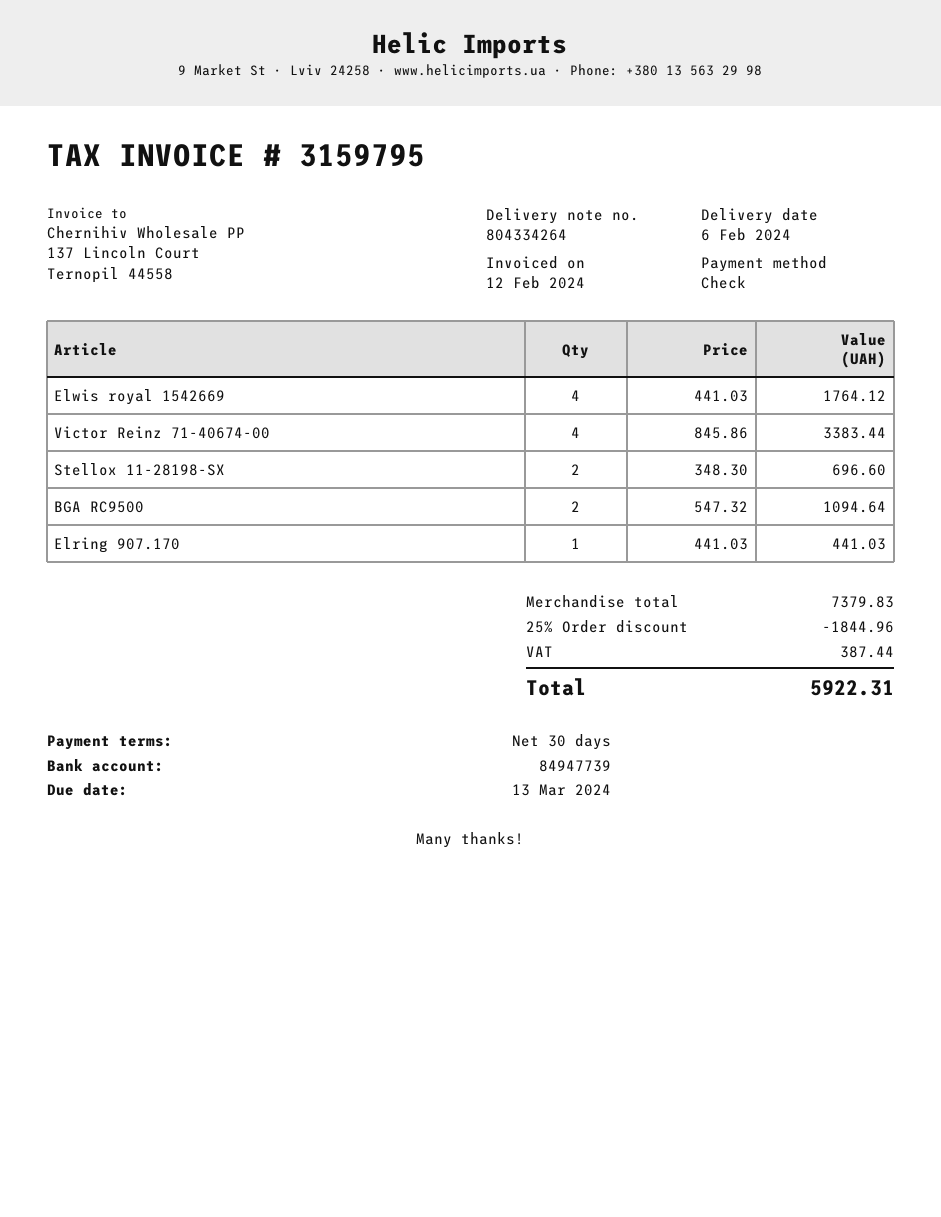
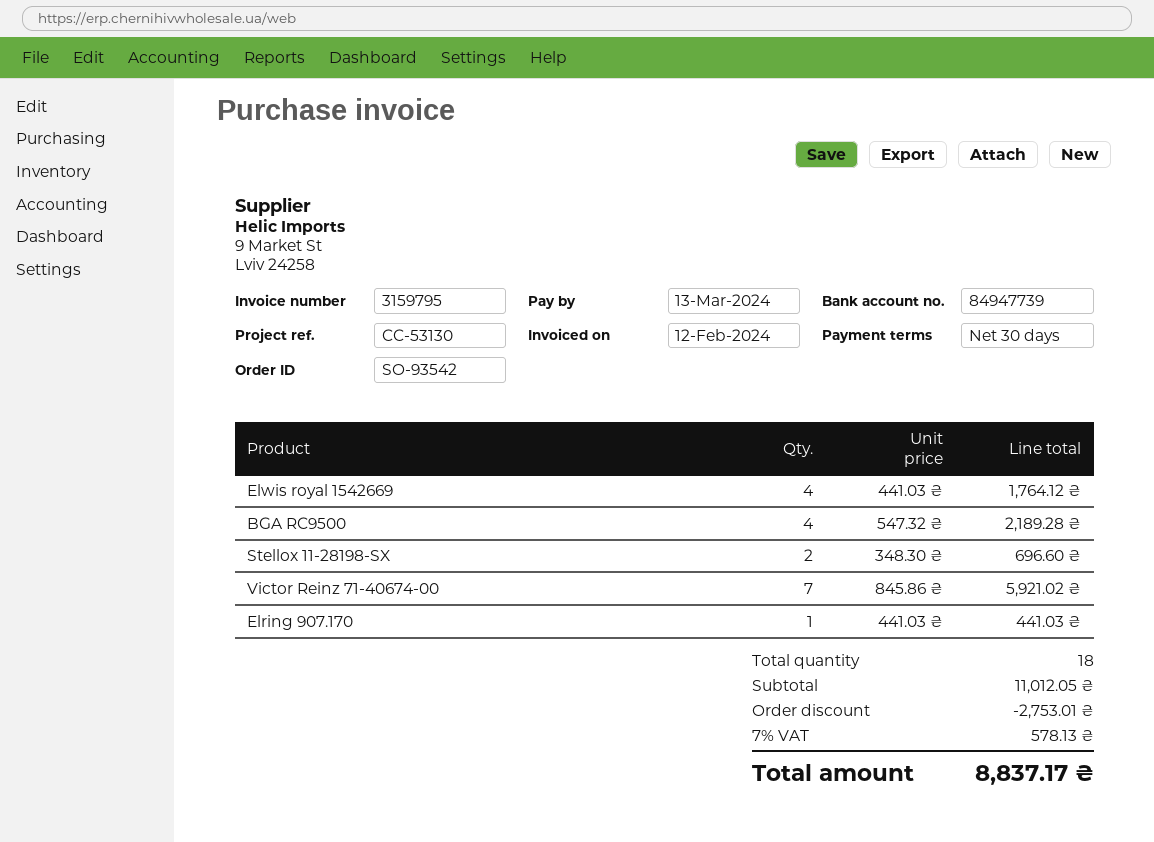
Victor Reinz 71-40674-00: 4 x 845.86 = 3383.44 -> 7 x 845.86 = 5921.02
BGA RC9500: 2 x 547.32 = 1094.64 -> 4 x 547.32 = 2189.28
subtotal: 7379.83 -> 11012.05
discount: 1844.96 -> 2753.01
tax: 387.44 -> 578.13
total: 5922.31 -> 8837.17

